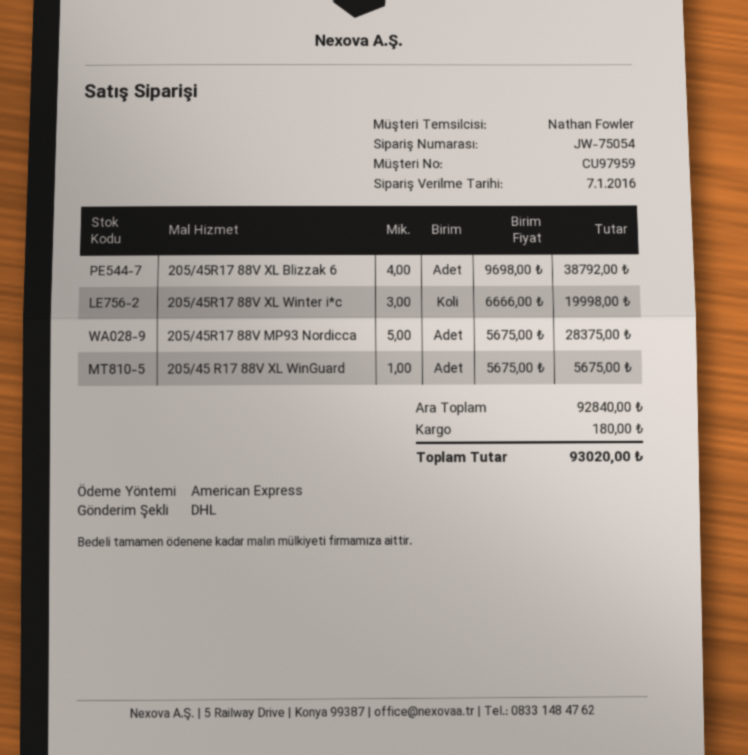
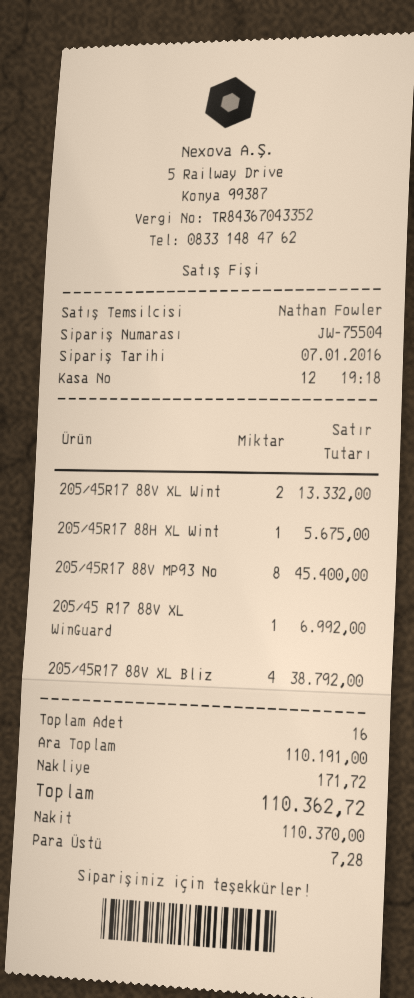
order number: JW-75054 -> JW-75504
payment method: American Express -> cash
205/45R17 88V XL Winter i*c: 3 for 19998.00 -> 2 for 13332.00
205/45R17 88V MP93 Nordicca: 5 for 28375.00 -> 8 for 45400.00
205/45 R17 88V XL WinGuard: 1 for 5675.00 -> 1 for 6992.00
205/45R17 88H XL Wint: none -> 1 for 5675.00
subtotal: 92840.00 -> 110191.00
shipping: 180.00 -> 171.72
total: 93020.00 -> 110362.72

